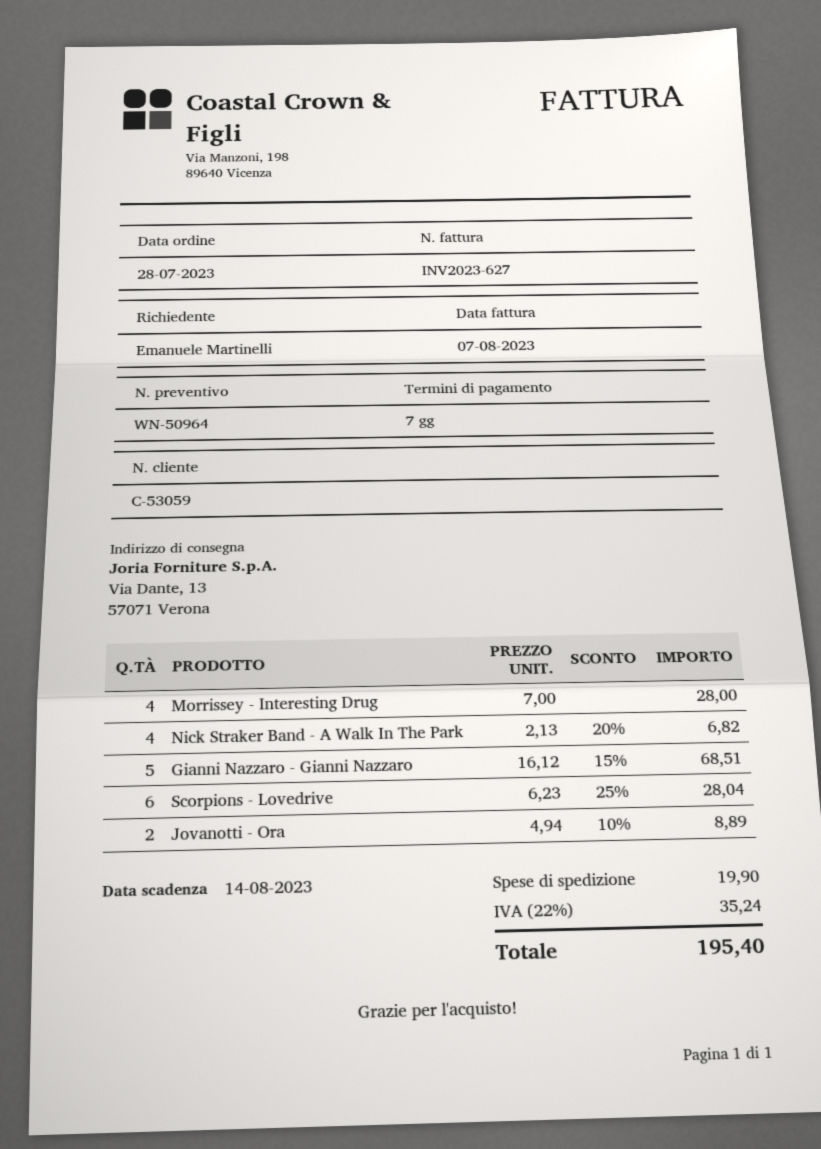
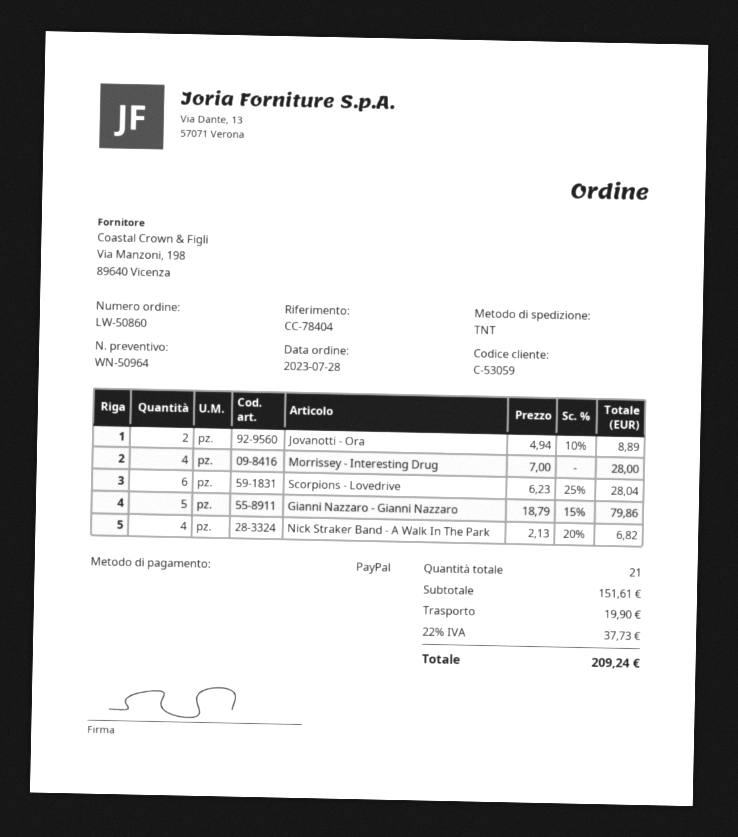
Gianni Nazzaro - Gianni Nazzaro: 5 x 16.12 - 15% = 68.51 -> 5 x 18.79 - 15% = 79.86
tax: 22% = 35.24 -> 22% = 37.73
total: 195.40 -> 209.24

